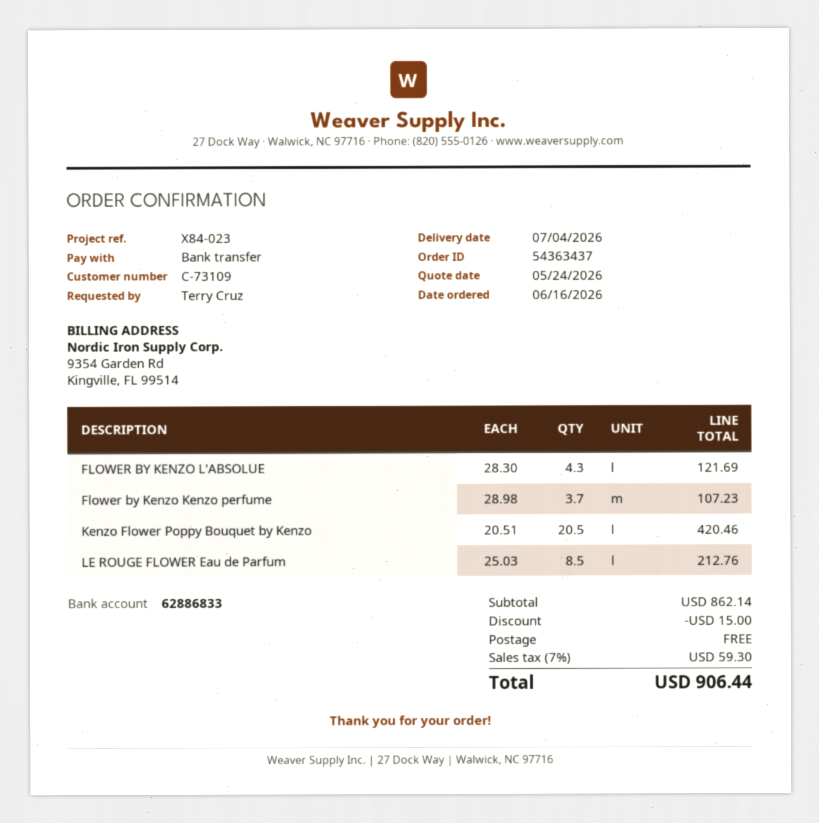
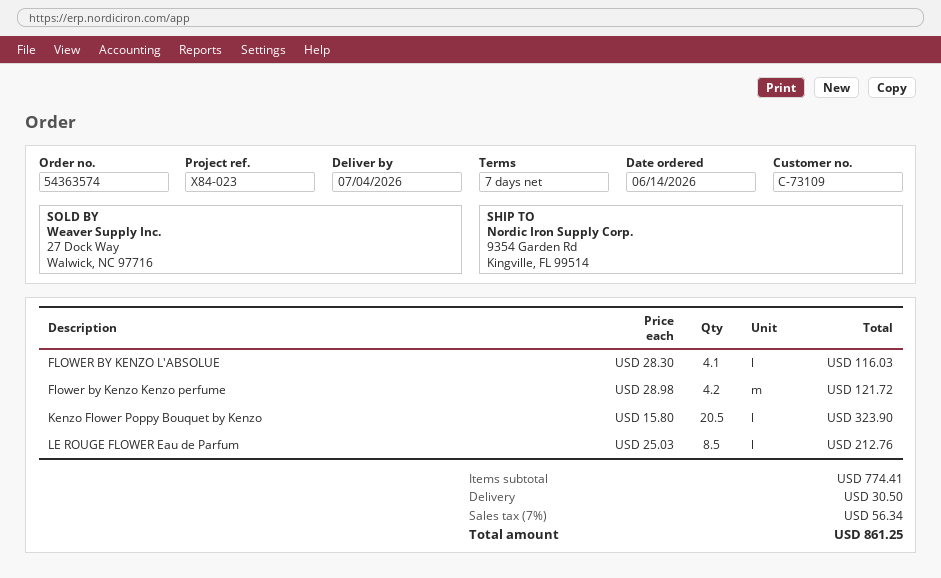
order number: 54363437 -> 54363574
order date: 2026-06-16 -> 2026-06-14
FLOWER BY KENZO L'ABSOLUE: 4.3 x 28.30 = 121.69 -> 4.1 x 28.30 = 116.03
Flower by Kenzo Kenzo perfume: 3.7 x 28.98 = 107.23 -> 4.2 x 28.98 = 121.72
Kenzo Flower Poppy Bouquet by Kenzo: 20.5 x 20.51 = 420.46 -> 20.5 x 15.80 = 323.90
subtotal: 862.14 -> 774.41
discount: 15.00 -> none
shipping: 0.00 -> 30.50
tax: 7% = 59.30 -> 7% = 56.34
total: 906.44 -> 861.25

